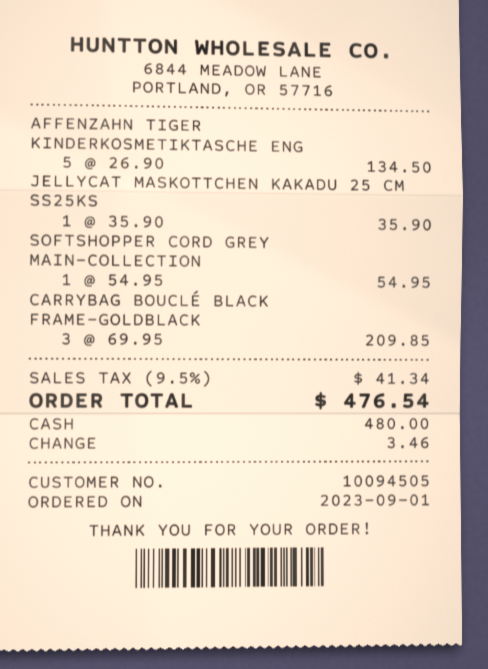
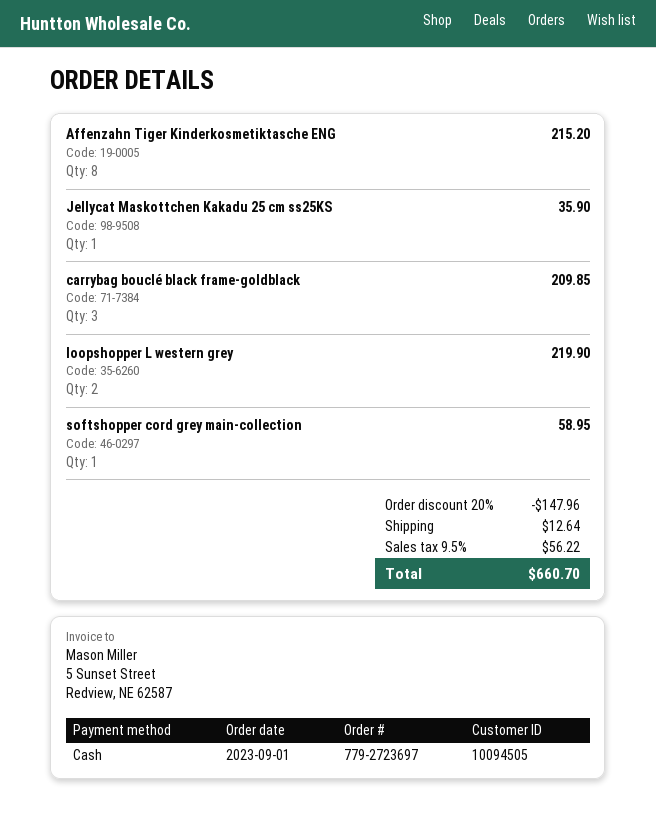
AFFENZAHN TIGER KINDERKOSMETIKTASCHE ENG: 5 for 134.50 -> 8 for 215.20
SOFTSHOPPER CORD GREY MAIN-COLLECTION: 1 for 54.95 -> 1 for 58.95
loopshopper L western grey: none -> 2 for 219.90
discount: none -> 20% = 147.96
shipping: none -> 12.64
tax: 9.5% = 41.34 -> 9.5% = 56.22
total: 476.54 -> 660.70

